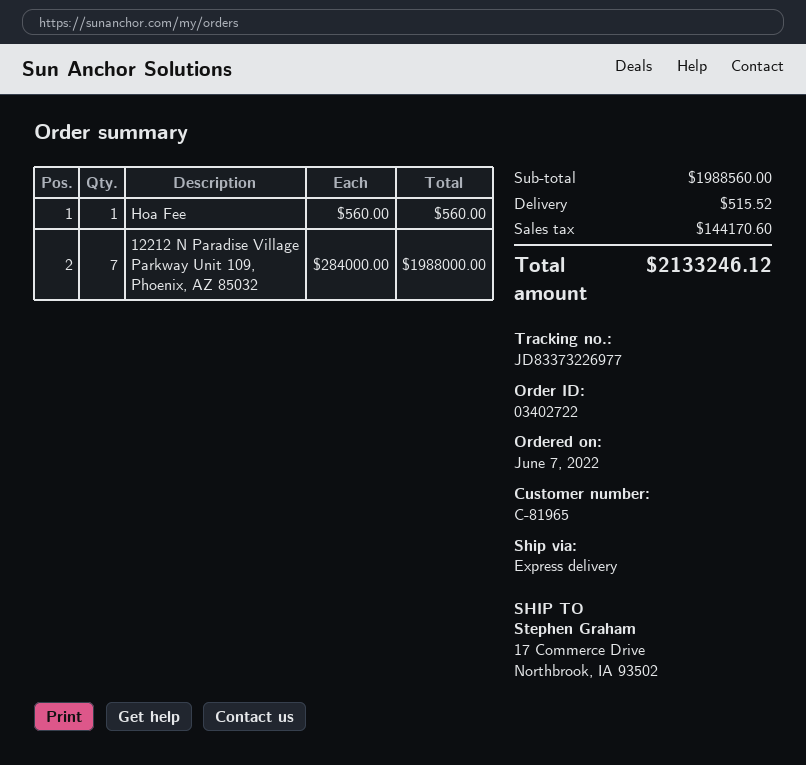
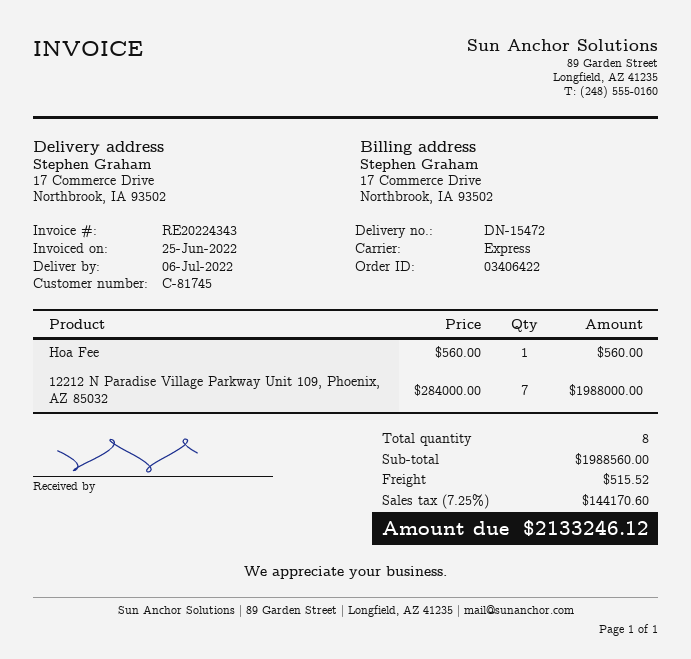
order number: 03402722 -> 03406422
customer number: C-81965 -> C-81745

